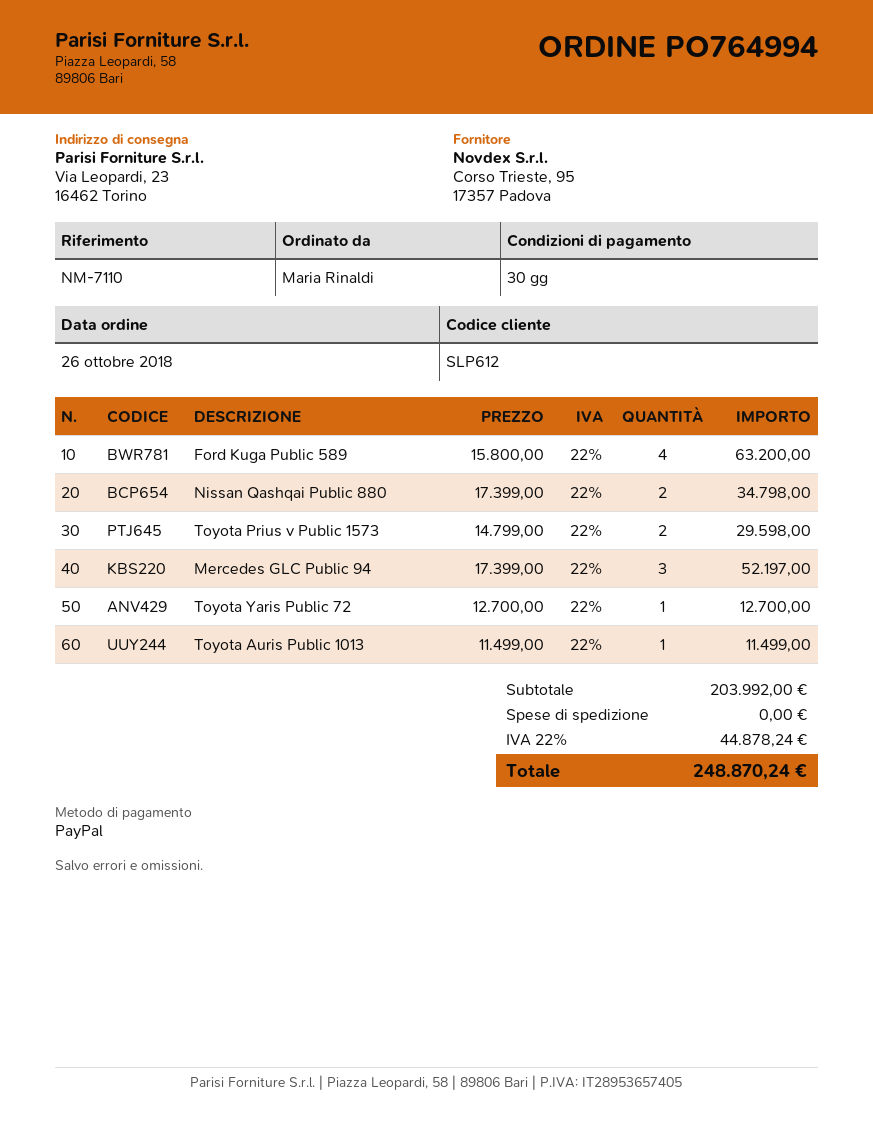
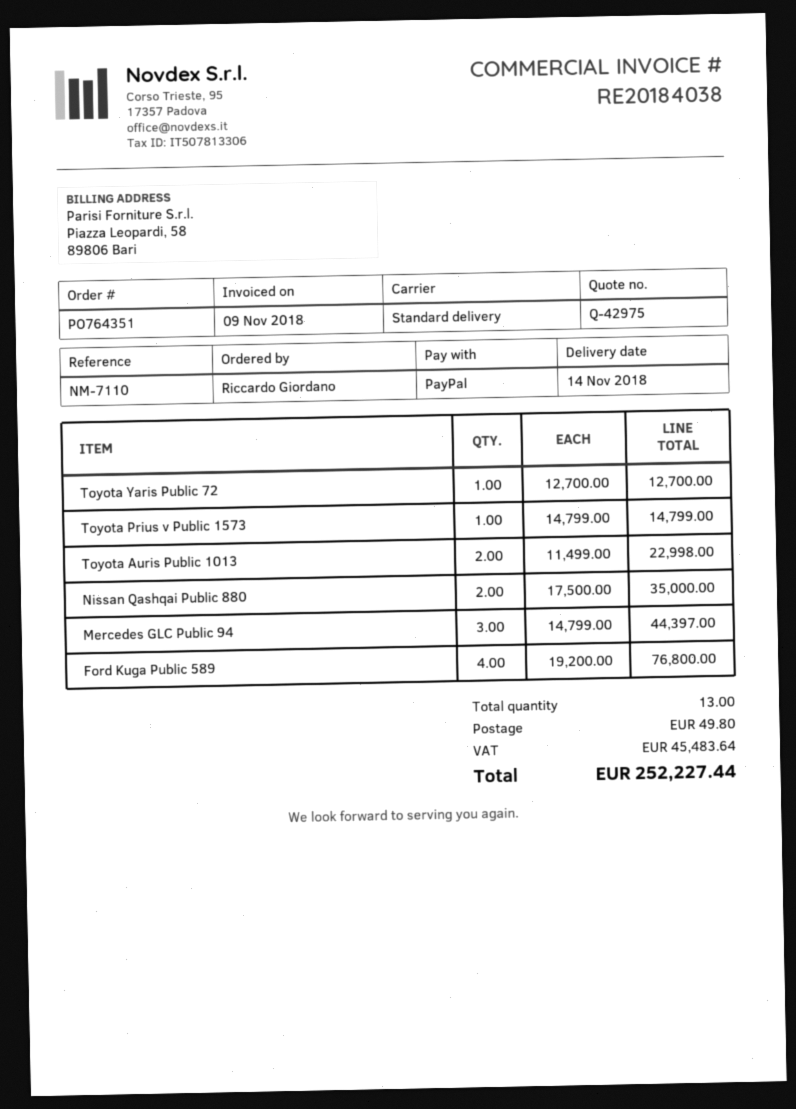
order number: PO764994 -> PO764351
ordered by: Maria Rinaldi -> Riccardo Giordano
Ford Kuga Public 589: 4 x 15800.00 = 63200.00 -> 4 x 19200.00 = 76800.00
Nissan Qashqai Public 880: 2 x 17399.00 = 34798.00 -> 2 x 17500.00 = 35000.00
Toyota Prius v Public 1573: 2 x 14799.00 = 29598.00 -> 1 x 14799.00 = 14799.00
Mercedes GLC Public 94: 3 x 17399.00 = 52197.00 -> 3 x 14799.00 = 44397.00
Toyota Auris Public 1013: 1 x 11499.00 = 11499.00 -> 2 x 11499.00 = 22998.00
shipping: 0.00 -> 49.80
tax: 44878.24 -> 45483.64
total: 248870.24 -> 252227.44

